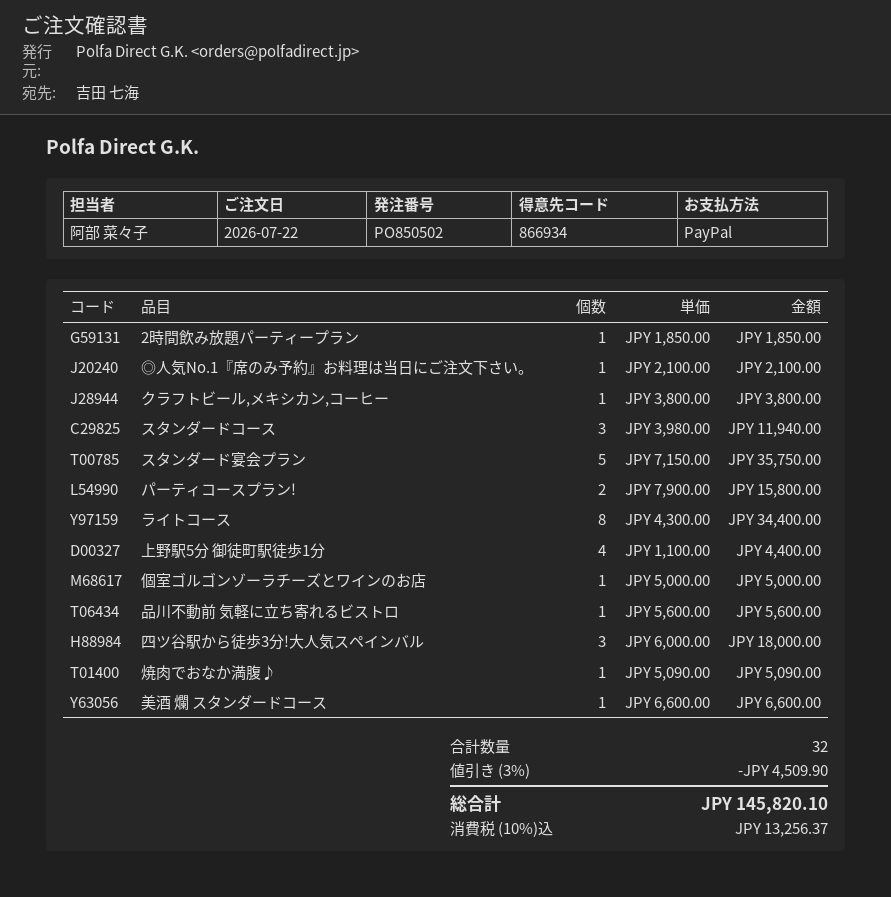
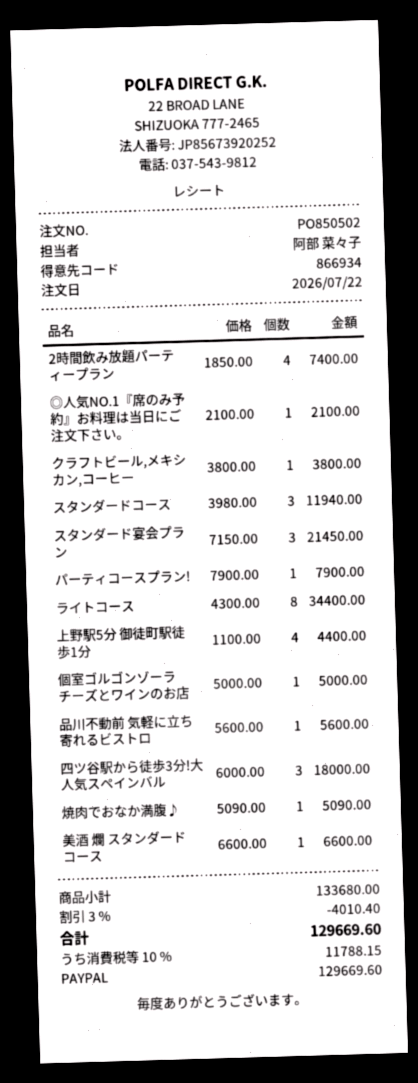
2時間飲み放題パーティープラン: 1 x 1850.00 = 1850.00 -> 4 x 1850.00 = 7400.00
スタンダード宴会プラン: 5 x 7150.00 = 35750.00 -> 3 x 7150.00 = 21450.00
パーティコースプラン!: 2 x 7900.00 = 15800.00 -> 1 x 7900.00 = 7900.00
discount: 3% = 4509.90 -> 3% = 4010.40
tax: 10% = 13256.37 -> 10% = 11788.15
total: 145820.10 -> 129669.60

